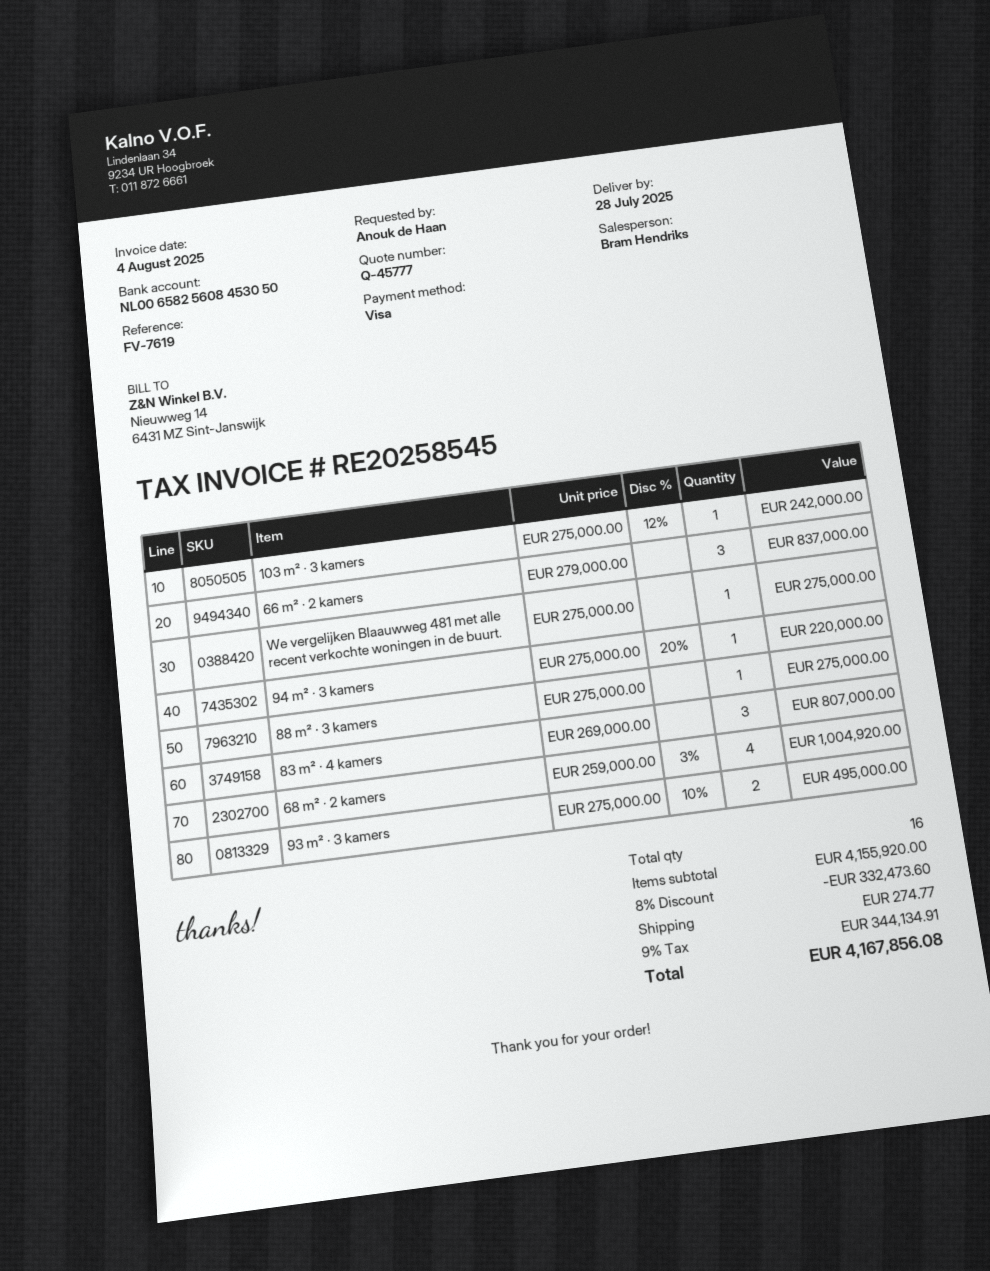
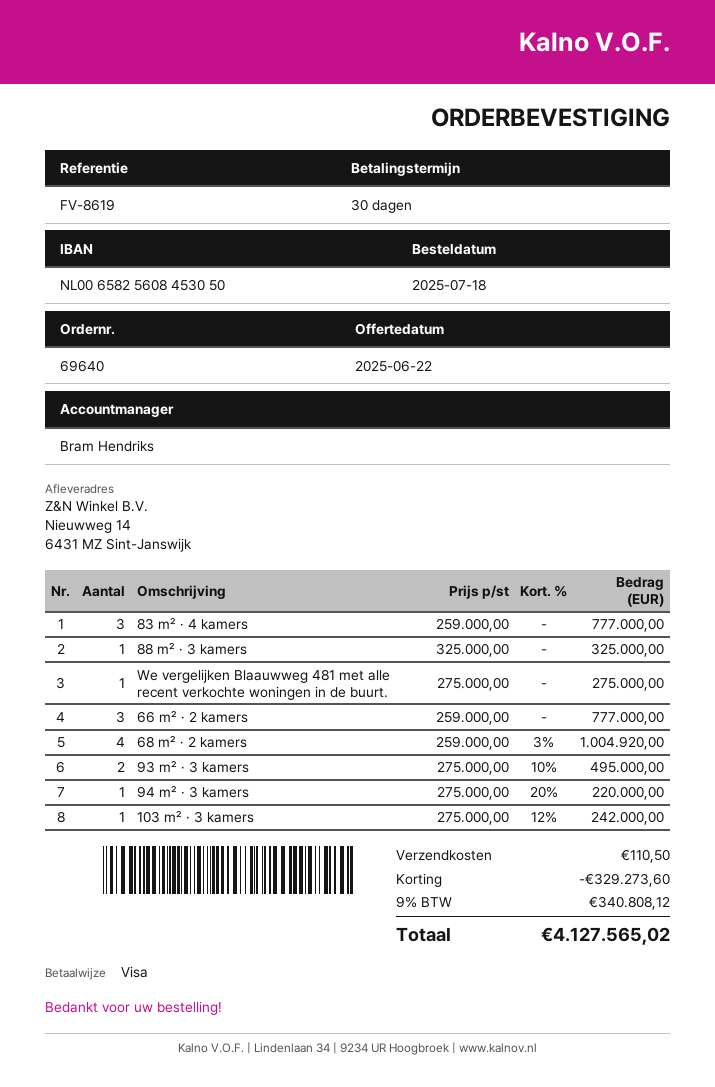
reference: FV-7619 -> FV-8619
66 m² · 2 kamers: 3 x 279000.00 = 837000.00 -> 3 x 259000.00 = 777000.00
88 m² · 3 kamers: 1 x 275000.00 = 275000.00 -> 1 x 325000.00 = 325000.00
83 m² · 4 kamers: 3 x 269000.00 = 807000.00 -> 3 x 259000.00 = 777000.00
discount: 332473.60 -> 329273.60
shipping: 274.77 -> 110.50
tax: 9% = 344134.91 -> 9% = 340808.12
total: 4167856.08 -> 4127565.02

